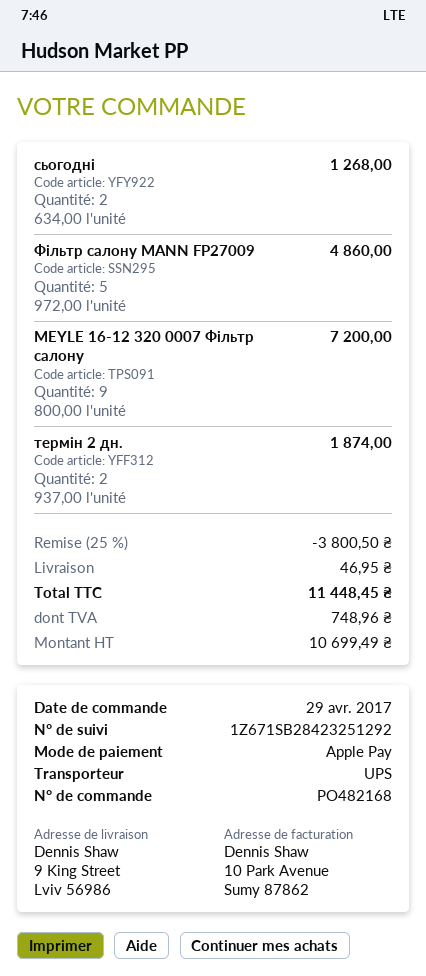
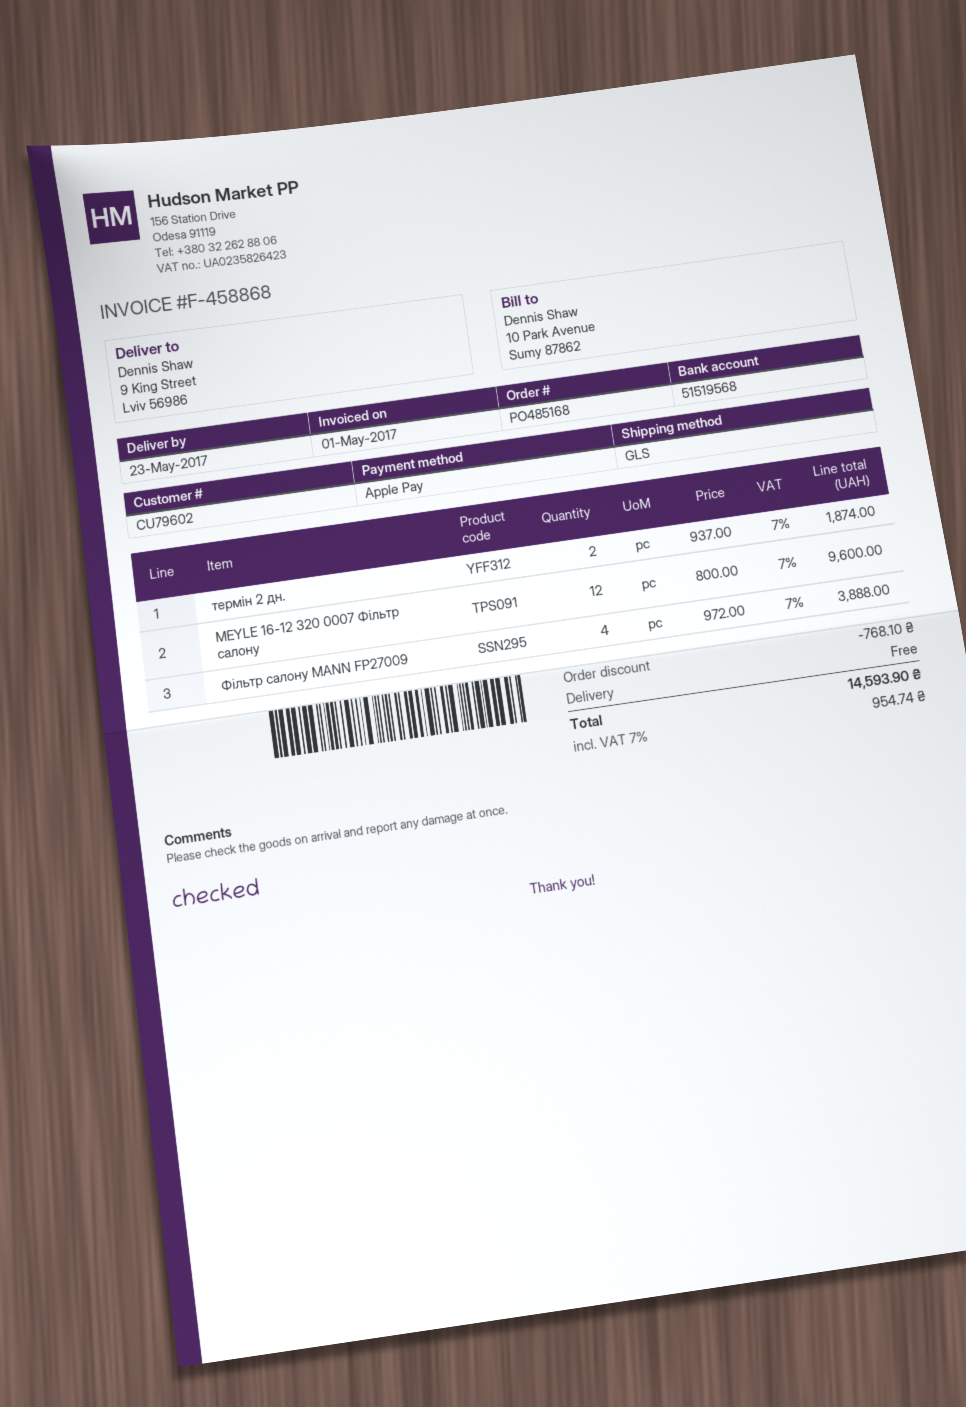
order number: PO482168 -> PO485168
shipping method: UPS -> GLS
сьогодні: 2 x 634.00 = 1268.00 -> none
Фільтр салону MANN FP27009: 5 x 972.00 = 4860.00 -> 4 x 972.00 = 3888.00
MEYLE 16-12 320 0007 Фільтр салону: 9 x 800.00 = 7200.00 -> 12 x 800.00 = 9600.00
discount: 3800.50 -> 768.10
shipping: 46.95 -> 0.00
tax: 748.96 -> 954.74
total: 11448.45 -> 14593.90

